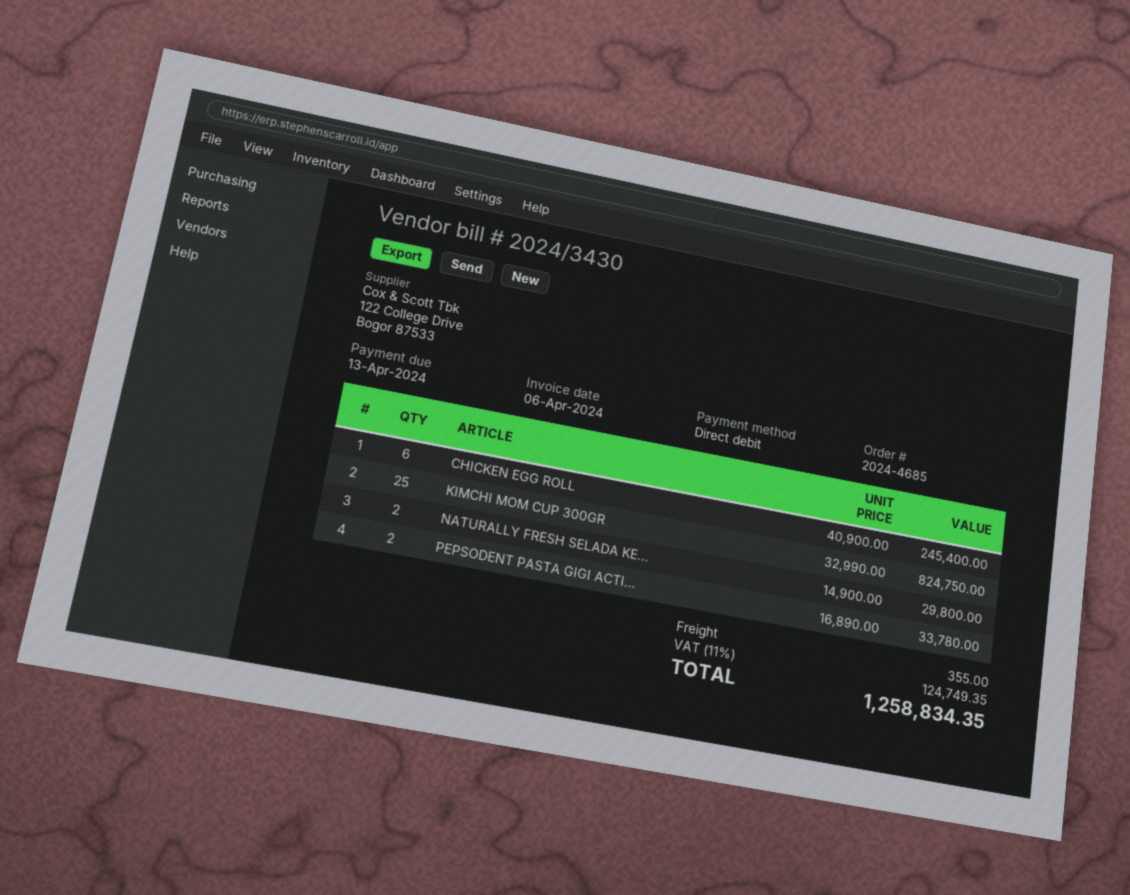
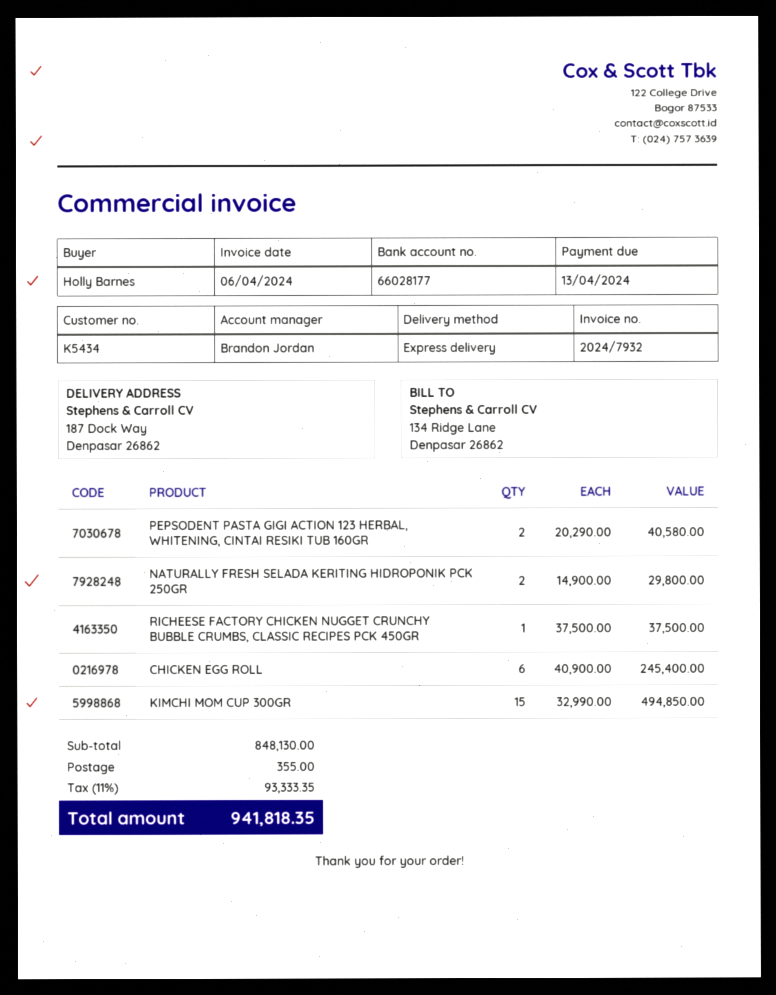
invoice number: 2024/3430 -> 2024/7932
KIMCHI MOM CUP 300GR: 25 x 32990.00 = 824750.00 -> 15 x 32990.00 = 494850.00
PEPSODENT PASTA GIGI ACTI...: 2 x 16890.00 = 33780.00 -> 2 x 20290.00 = 40580.00
RICHEESE FACTORY CHICKEN NUGGET CRUNCHY BUBBLE CRUMBS, CLASSIC RECIPES PCK 450GR: none -> 1 x 37500.00 = 37500.00
tax: 11% = 124749.35 -> 11% = 93333.35
total: 1258834.35 -> 941818.35

